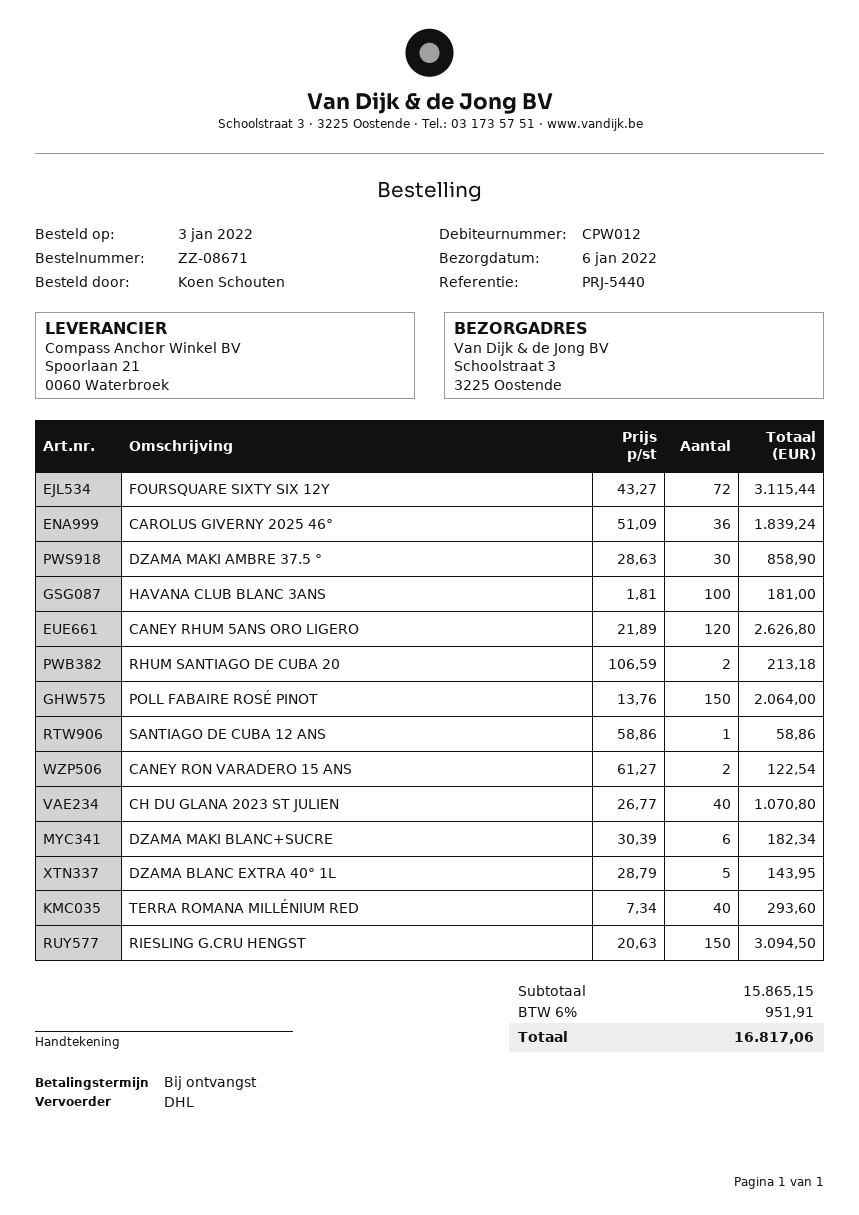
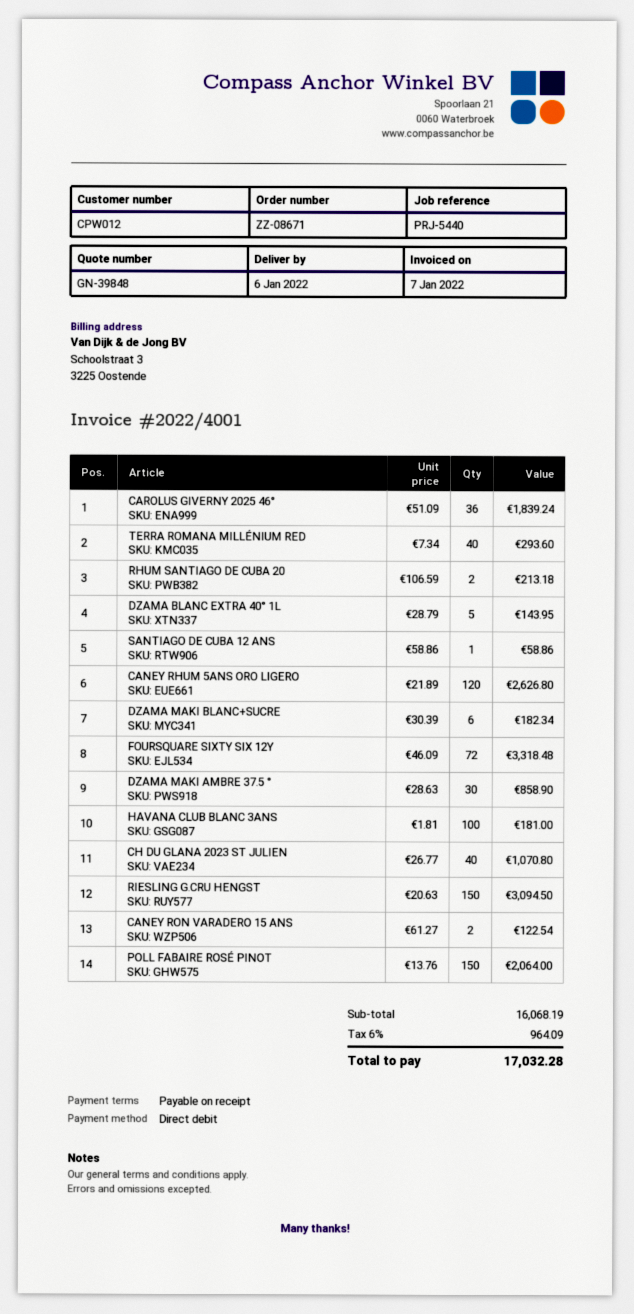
FOURSQUARE SIXTY SIX 12Y: 72 x 43.27 = 3115.44 -> 72 x 46.09 = 3318.48
subtotal: 15865.15 -> 16068.19
tax: 6% = 951.91 -> 6% = 964.09
total: 16817.06 -> 17032.28

